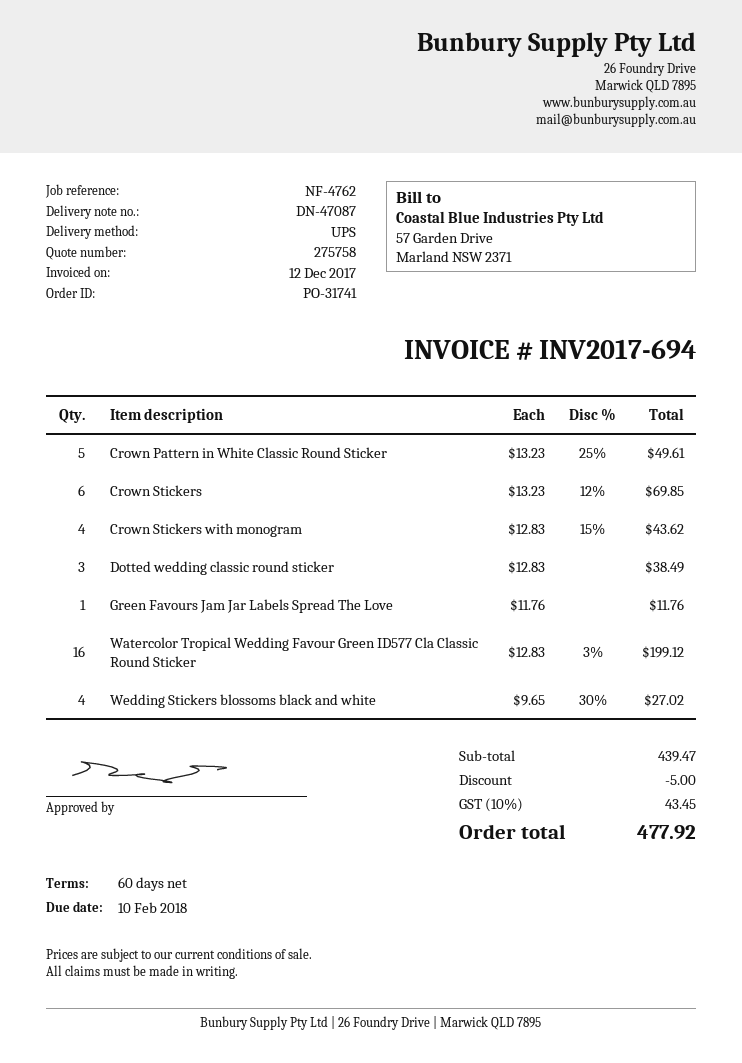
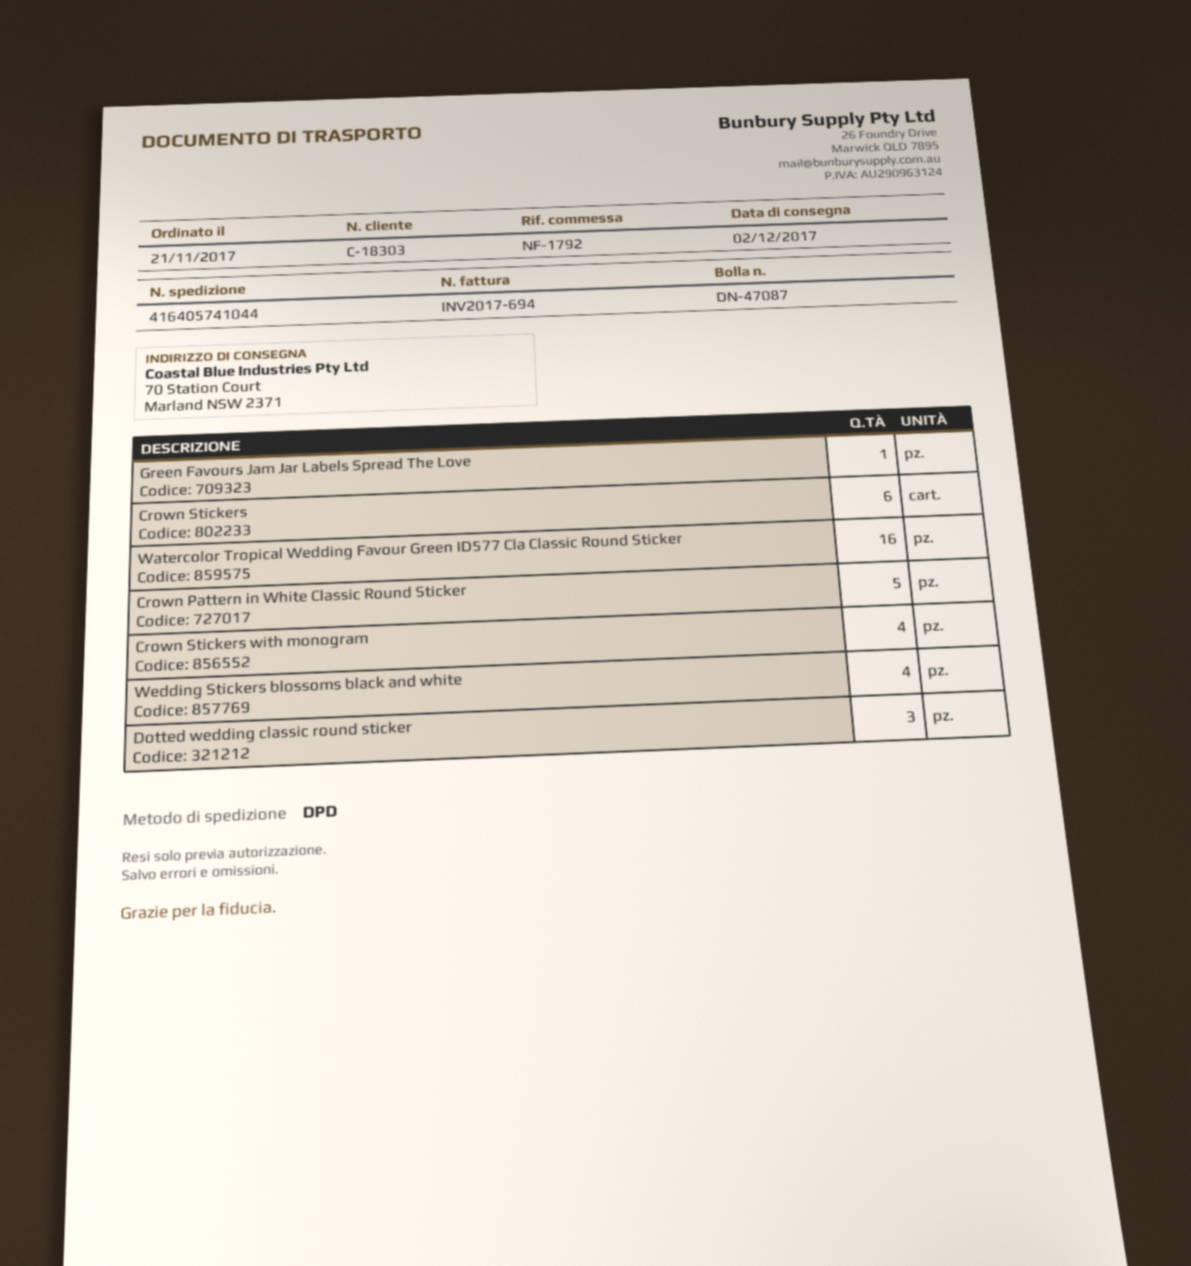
reference: NF-4762 -> NF-1792
shipping method: UPS -> DPD

